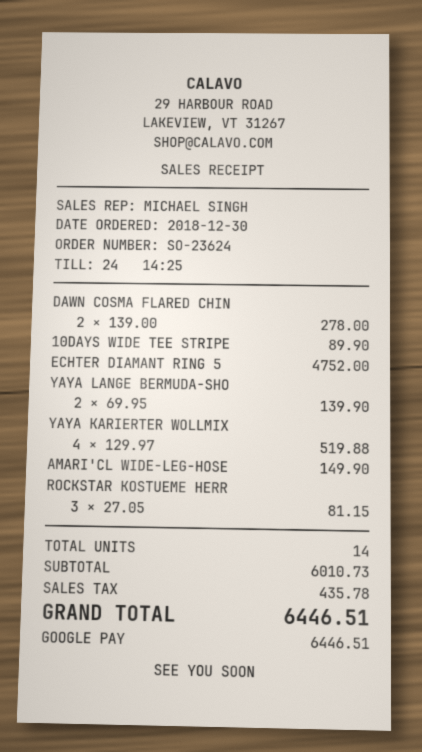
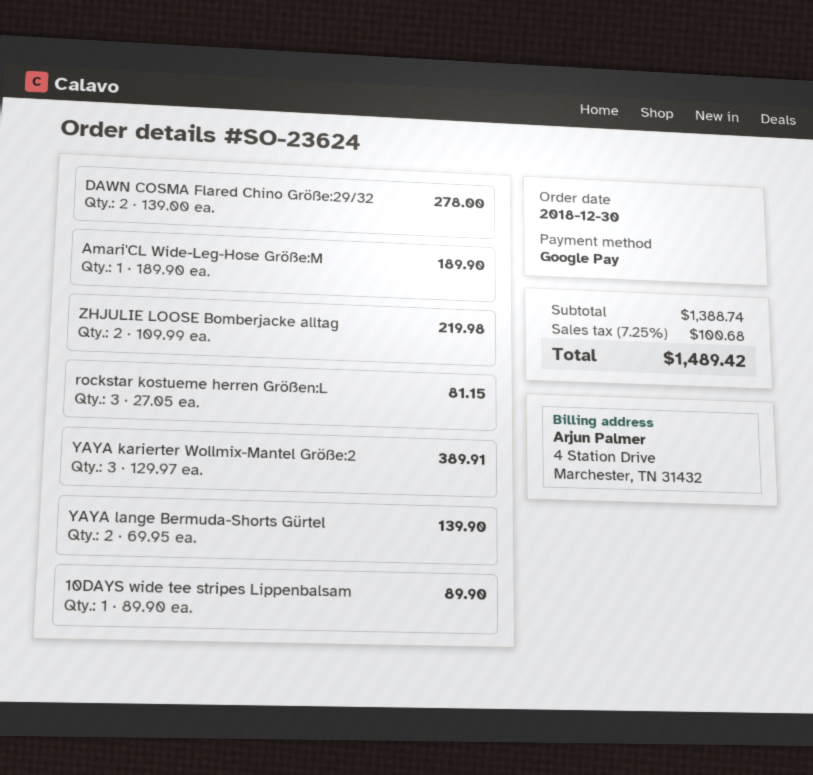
ECHTER DIAMANT RING 5: 1 x 4752.00 = 4752.00 -> none
YAYA KARIERTER WOLLMIX: 4 x 129.97 = 519.88 -> 3 x 129.97 = 389.91
AMARI'CL WIDE-LEG-HOSE: 1 x 149.90 = 149.90 -> 1 x 189.90 = 189.90
ZHJULIE LOOSE Bomberjacke alltag: none -> 2 x 109.99 = 219.98
subtotal: 6010.73 -> 1388.74
tax: 435.78 -> 100.68
total: 6446.51 -> 1489.42

